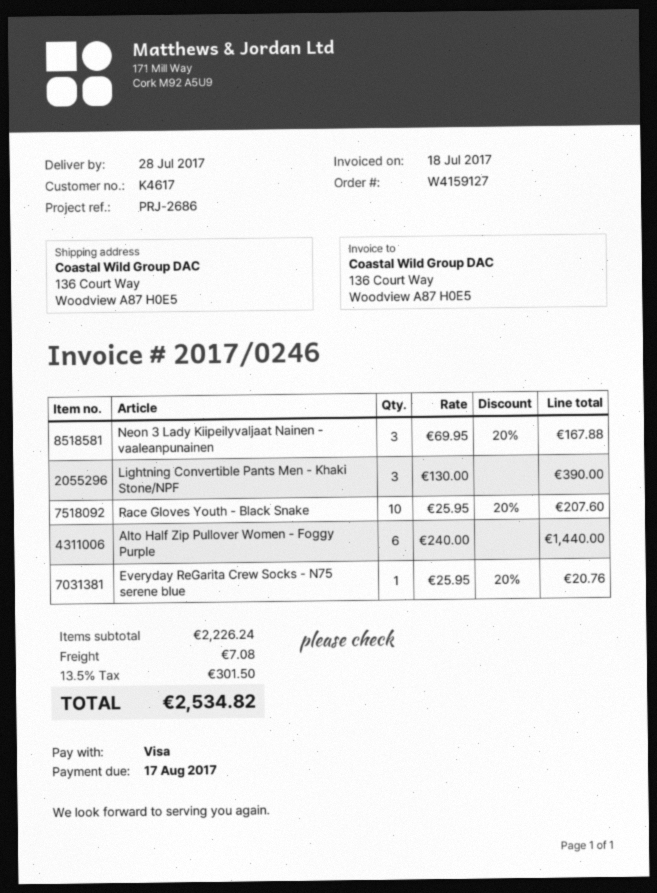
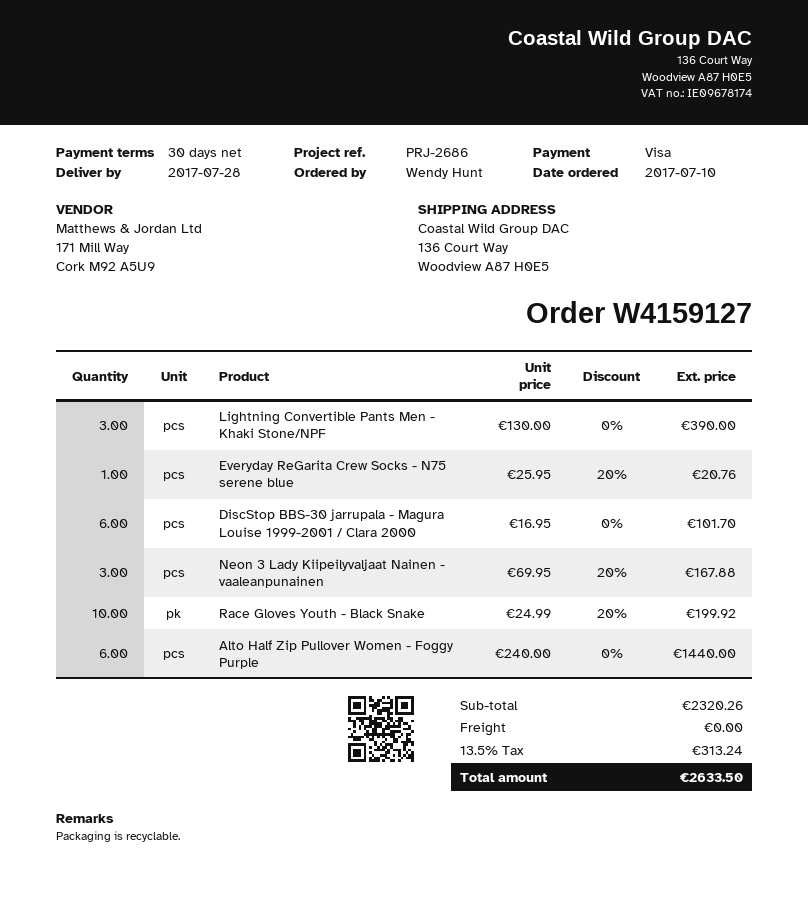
Race Gloves Youth - Black Snake: 10 x 25.95 - 20% = 207.60 -> 10 x 24.99 - 20% = 199.92
DiscStop BBS-30 jarrupala - Magura Louise 1999-2001 / Clara 2000: none -> 6 x 16.95 = 101.70
subtotal: 2226.24 -> 2320.26
shipping: 7.08 -> 0.00
tax: 13.5% = 301.50 -> 13.5% = 313.24
total: 2534.82 -> 2633.50

